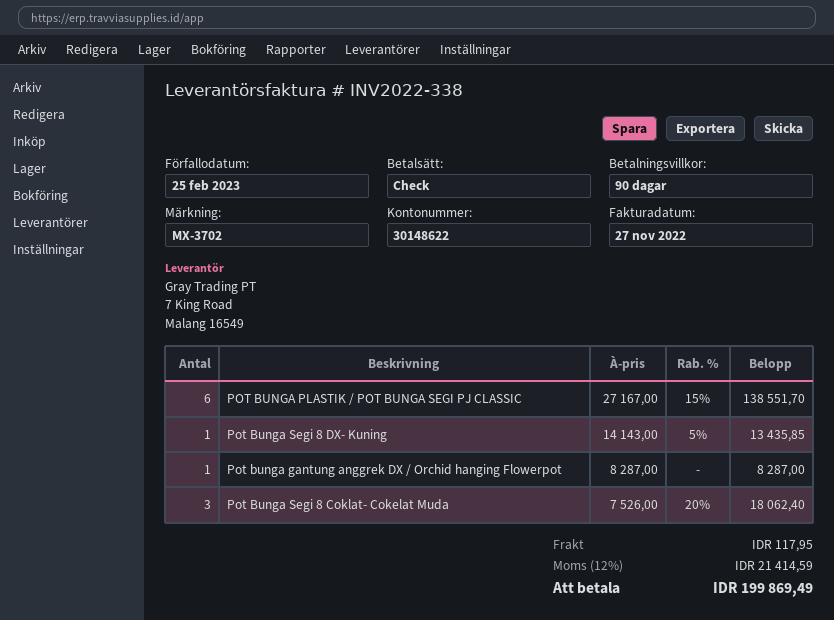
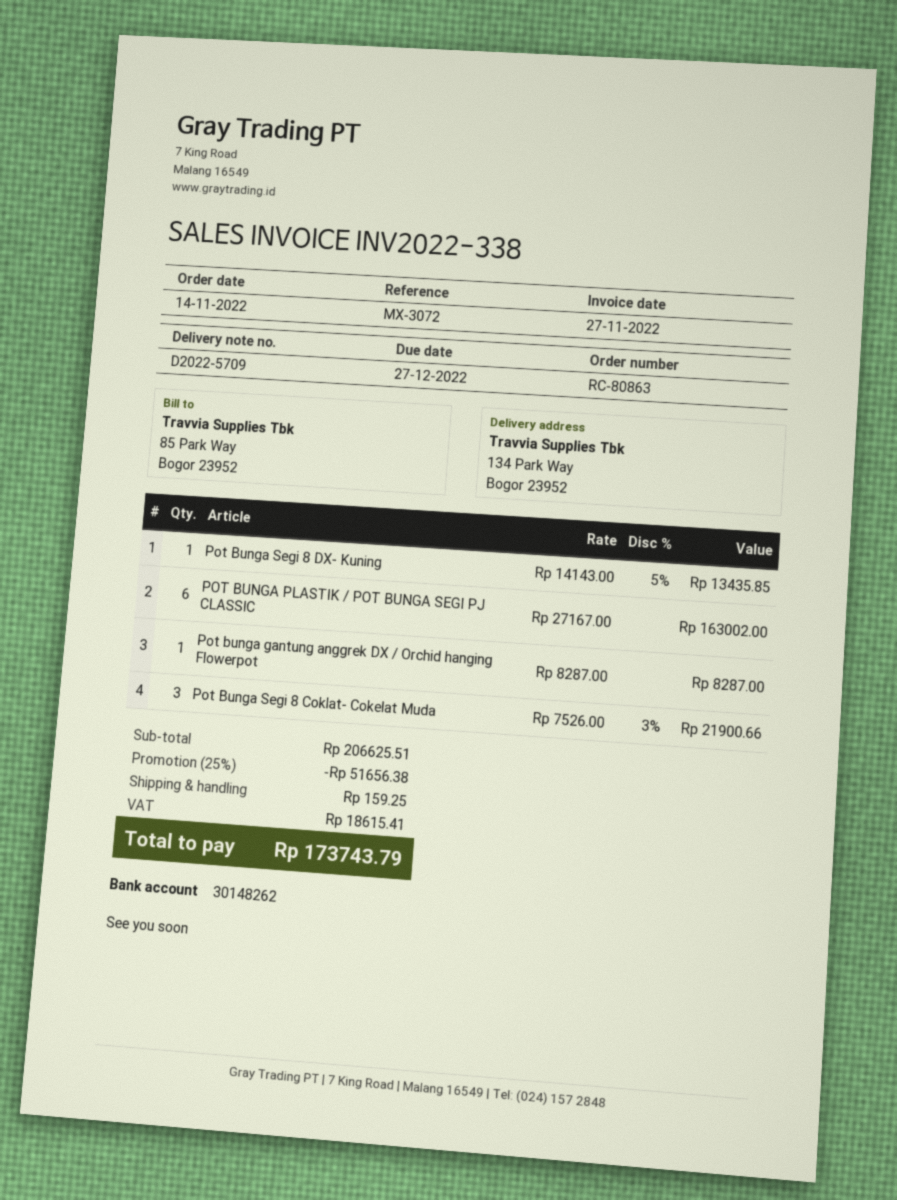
due date: 2023-02-25 -> 2022-12-27
reference: MX-3702 -> MX-3072
bank account: 30148622 -> 30148262
POT BUNGA PLASTIK / POT BUNGA SEGI PJ CLASSIC: 6 x 27167.00 - 15% = 138551.70 -> 6 x 27167.00 = 163002.00
Pot Bunga Segi 8 Coklat- Cokelat Muda: 3 x 7526.00 - 20% = 18062.40 -> 3 x 7526.00 - 3% = 21900.66
discount: none -> 25% = 51656.38
shipping: 117.95 -> 159.25
tax: 21414.59 -> 18615.41
total: 199869.49 -> 173743.79

